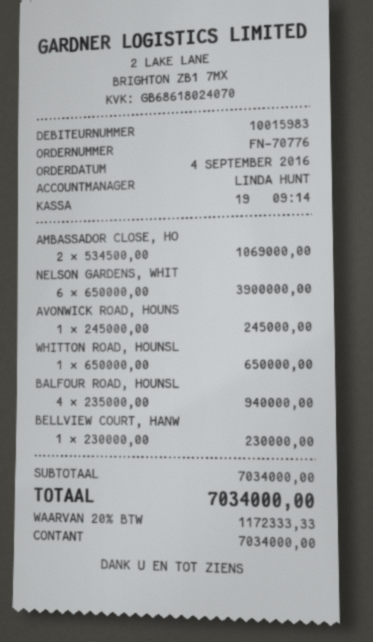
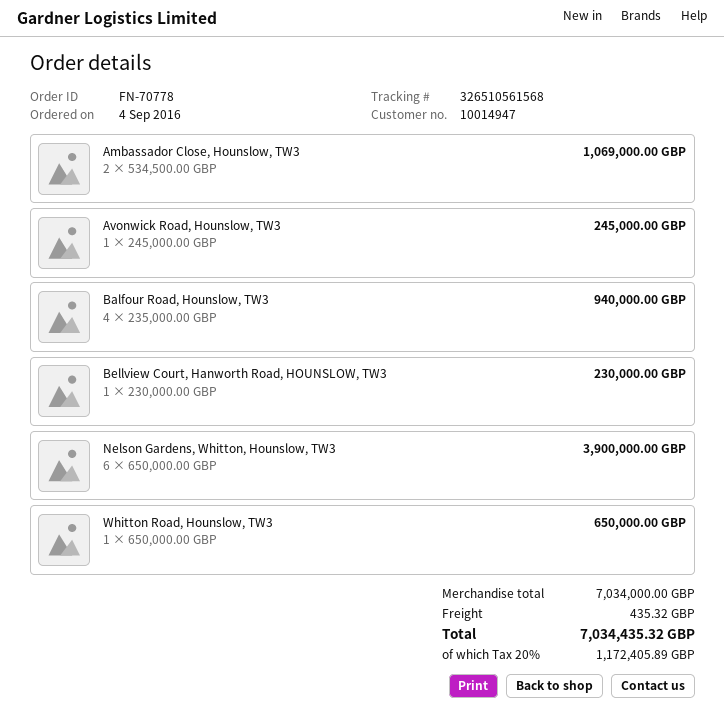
order number: FN-70776 -> FN-70778
customer number: 10015983 -> 10014947
shipping: none -> 435.32
tax: 20% = 1172333.33 -> 20% = 1172405.89
total: 7034000.00 -> 7034435.32

